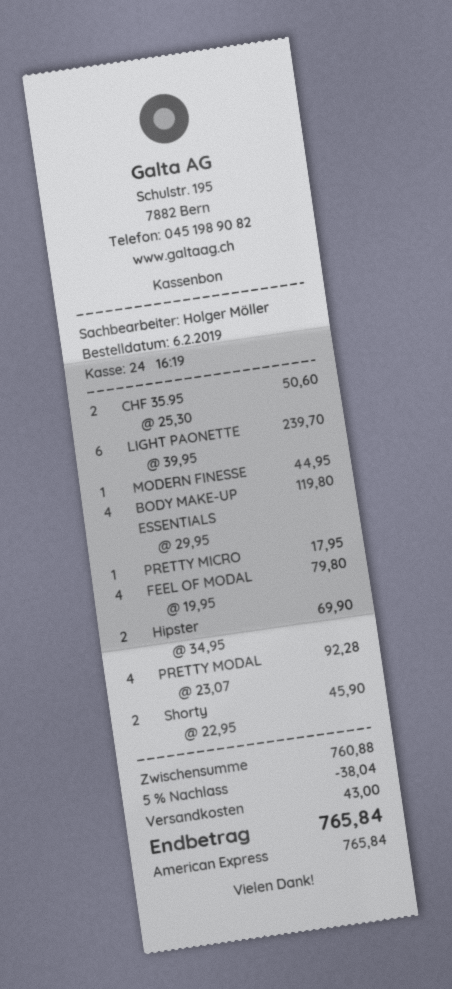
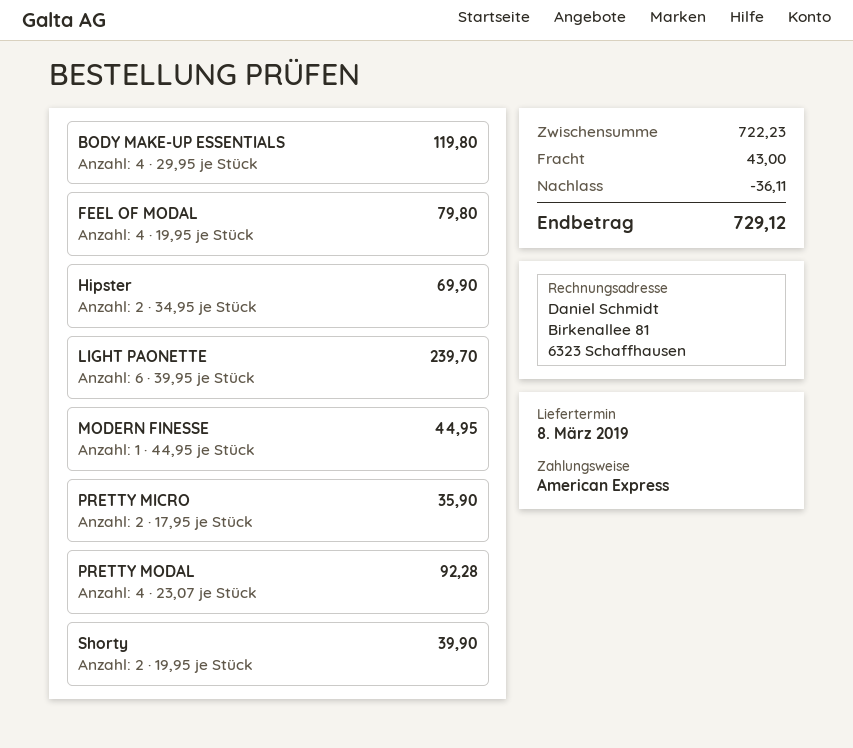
CHF 35.95: 2 x 25.30 = 50.60 -> none
PRETTY MICRO: 1 x 17.95 = 17.95 -> 2 x 17.95 = 35.90
Shorty: 2 x 22.95 = 45.90 -> 2 x 19.95 = 39.90
subtotal: 760.88 -> 722.23
discount: 38.04 -> 36.11
total: 765.84 -> 729.12

